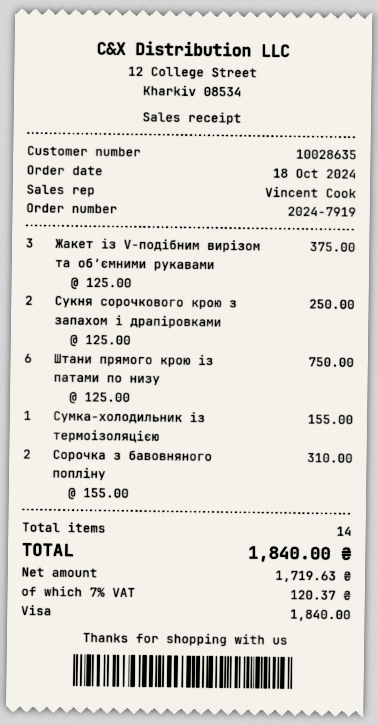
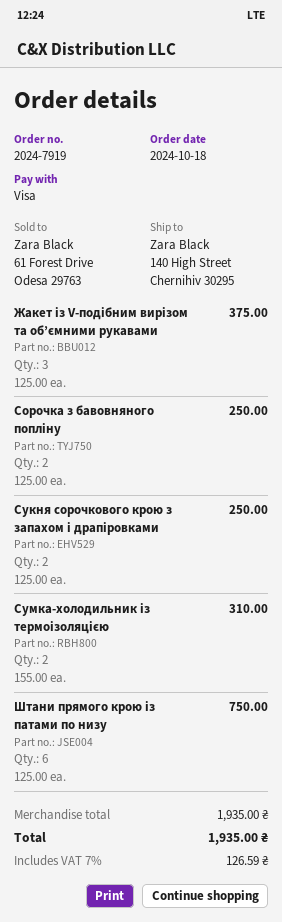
Сумка-холодильник із термоізоляцією: 1 x 155.00 = 155.00 -> 2 x 155.00 = 310.00
Сорочка з бавовняного попліну: 2 x 155.00 = 310.00 -> 2 x 125.00 = 250.00
tax: 7% = 120.37 -> 7% = 126.59
total: 1840.00 -> 1935.00

